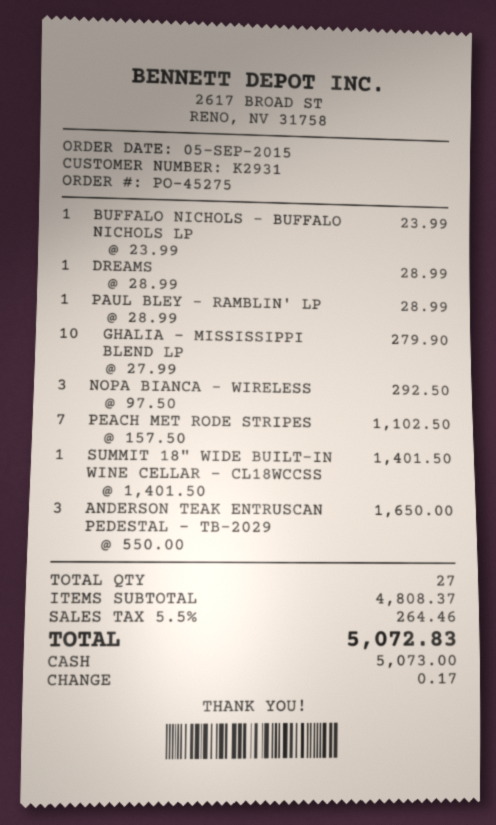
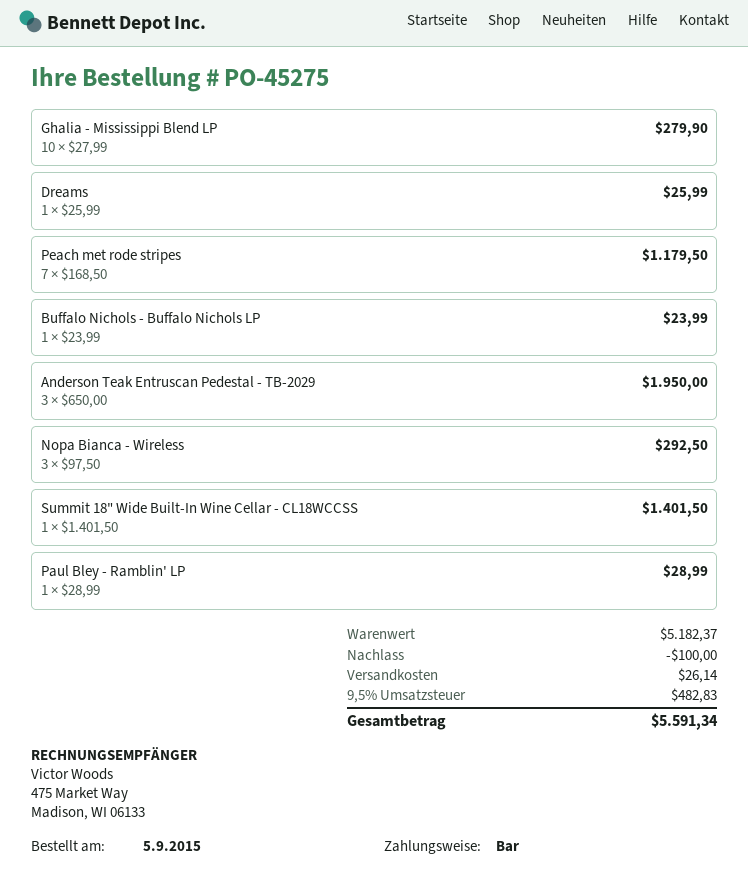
DREAMS: 1 x 28.99 = 28.99 -> 1 x 25.99 = 25.99
PEACH MET RODE STRIPES: 7 x 157.50 = 1102.50 -> 7 x 168.50 = 1179.50
ANDERSON TEAK ENTRUSCAN PEDESTAL - TB-2029: 3 x 550.00 = 1650.00 -> 3 x 650.00 = 1950.00
subtotal: 4808.37 -> 5182.37
discount: none -> 100.00
shipping: none -> 26.14
tax: 5.5% = 264.46 -> 9.5% = 482.83
total: 5072.83 -> 5591.34

